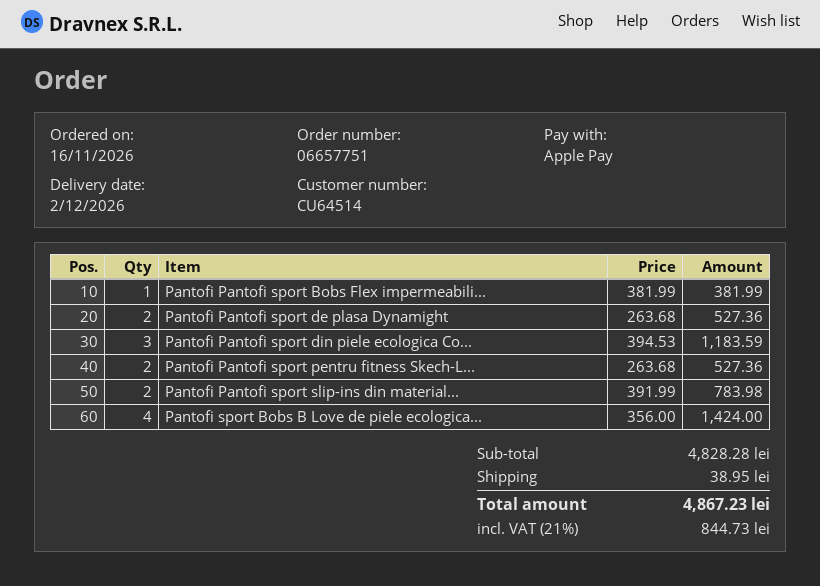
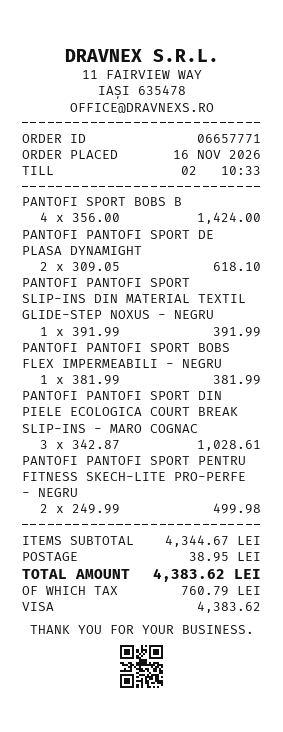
order number: 06657751 -> 06657771
payment method: Apple Pay -> Visa
Pantofi Pantofi sport de plasa Dynamight: 2 x 263.68 = 527.36 -> 2 x 309.05 = 618.10
Pantofi Pantofi sport din piele ecologica Co...: 3 x 394.53 = 1183.59 -> 3 x 342.87 = 1028.61
Pantofi Pantofi sport pentru fitness Skech-L...: 2 x 263.68 = 527.36 -> 2 x 249.99 = 499.98
Pantofi Pantofi sport slip-ins din material...: 2 x 391.99 = 783.98 -> 1 x 391.99 = 391.99
subtotal: 4828.28 -> 4344.67
tax: 844.73 -> 760.79
total: 4867.23 -> 4383.62

